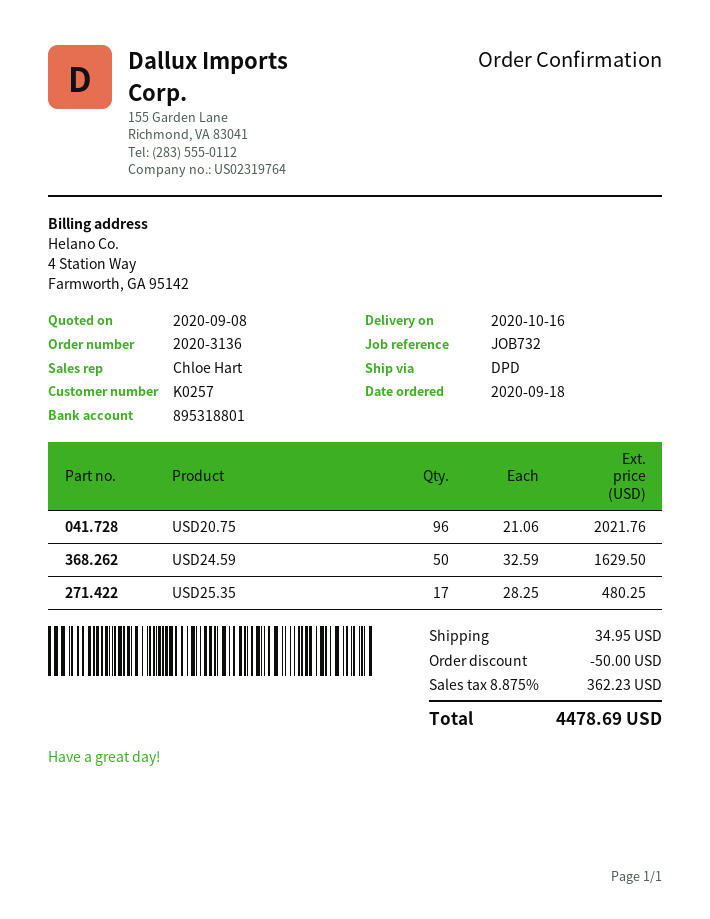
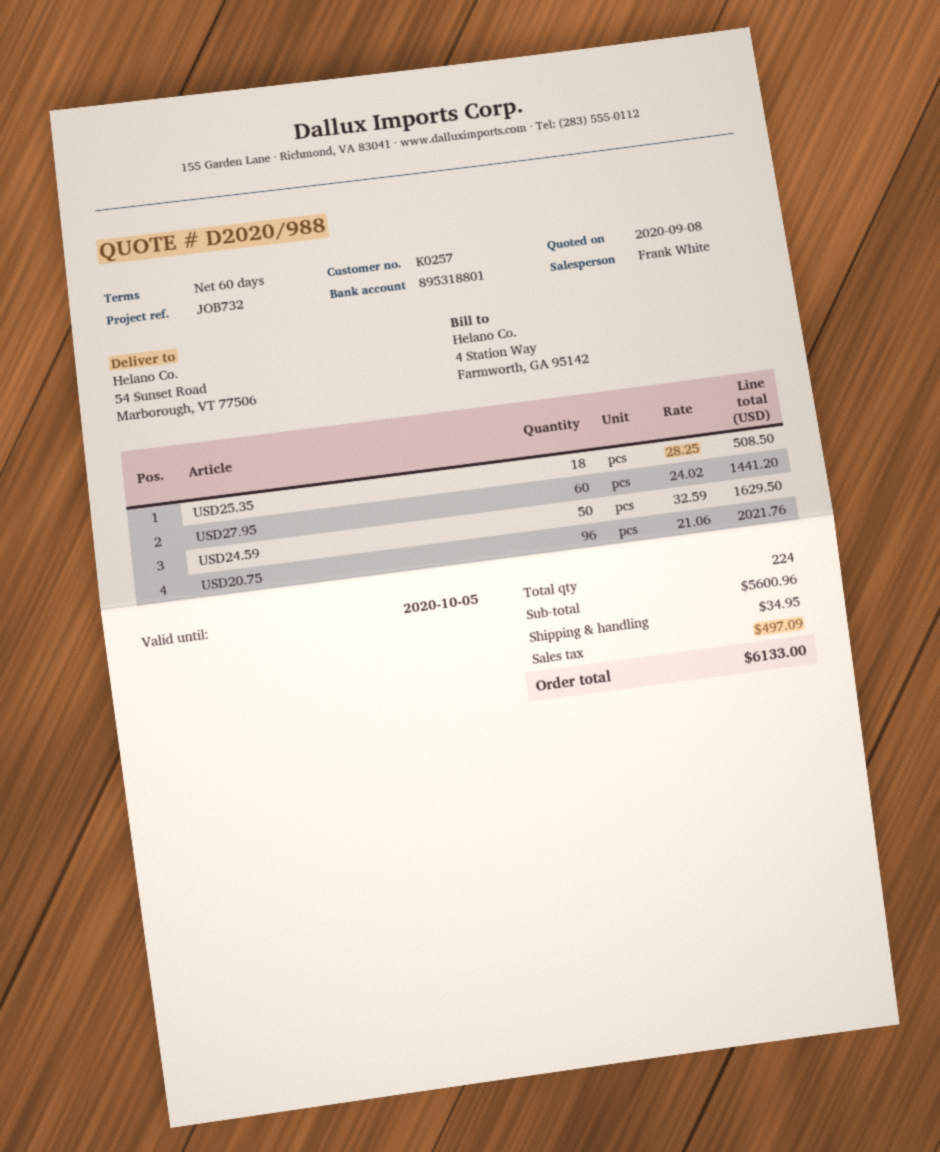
sales rep: Chloe Hart -> Frank White
USD25.35: 17 x 28.25 = 480.25 -> 18 x 28.25 = 508.50
USD27.95: none -> 60 x 24.02 = 1441.20
discount: 50.00 -> none
tax: 362.23 -> 497.09
total: 4478.69 -> 6133.00

